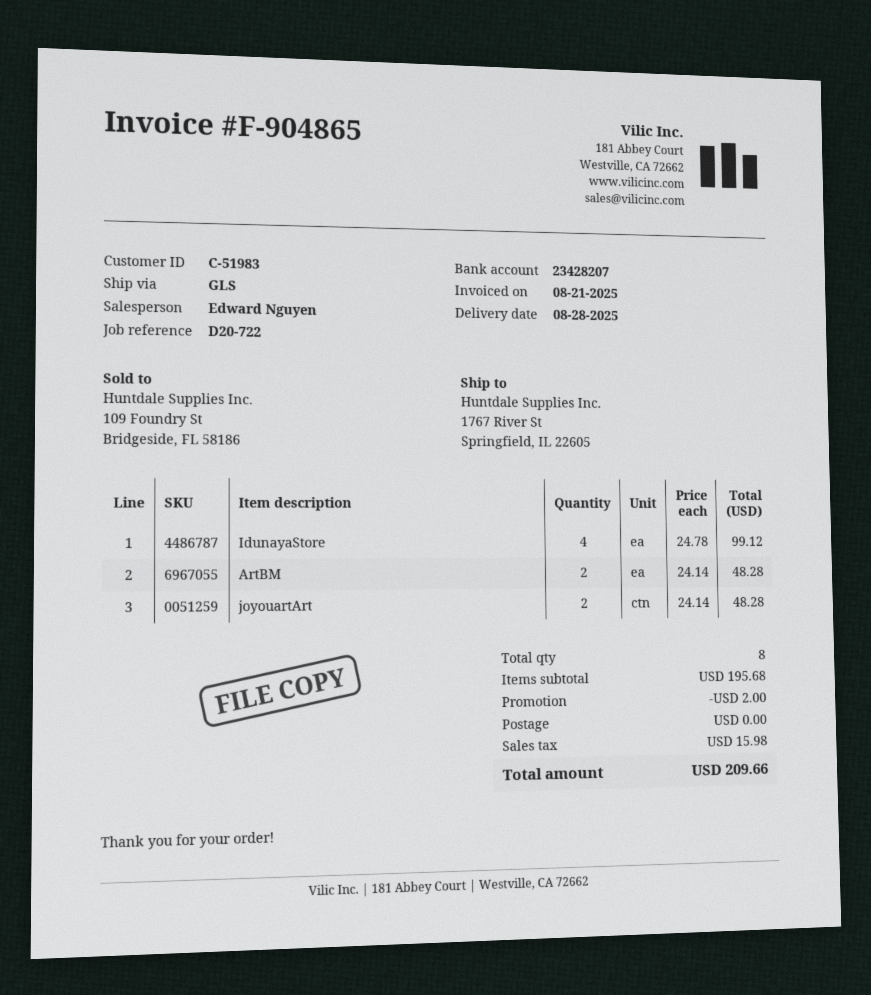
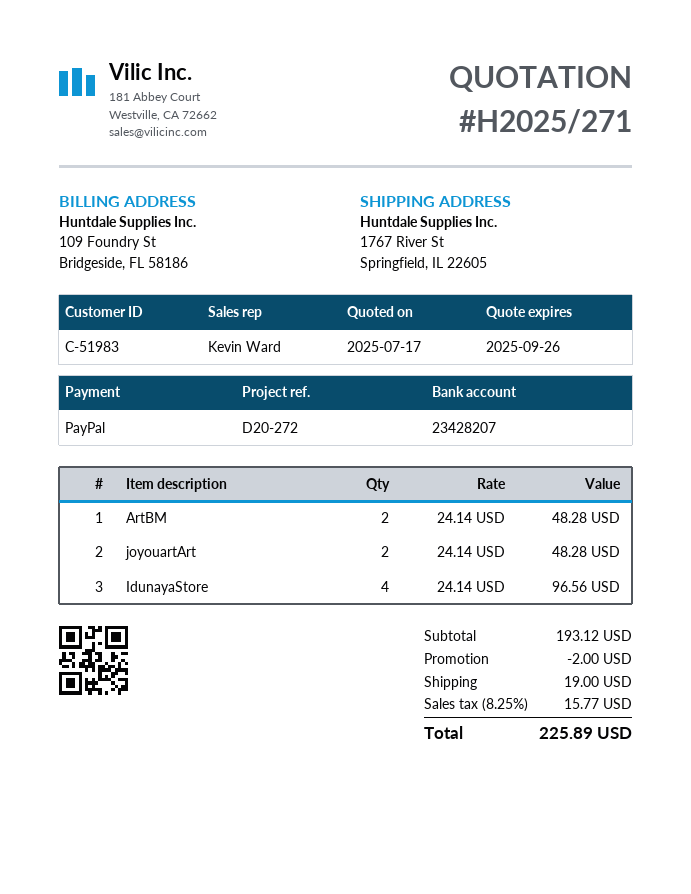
reference: D20-722 -> D20-272
sales rep: Edward Nguyen -> Kevin Ward
IdunayaStore: 4 x 24.78 = 99.12 -> 4 x 24.14 = 96.56
subtotal: 195.68 -> 193.12
shipping: 0.00 -> 19.00
tax: 15.98 -> 15.77
total: 209.66 -> 225.89

